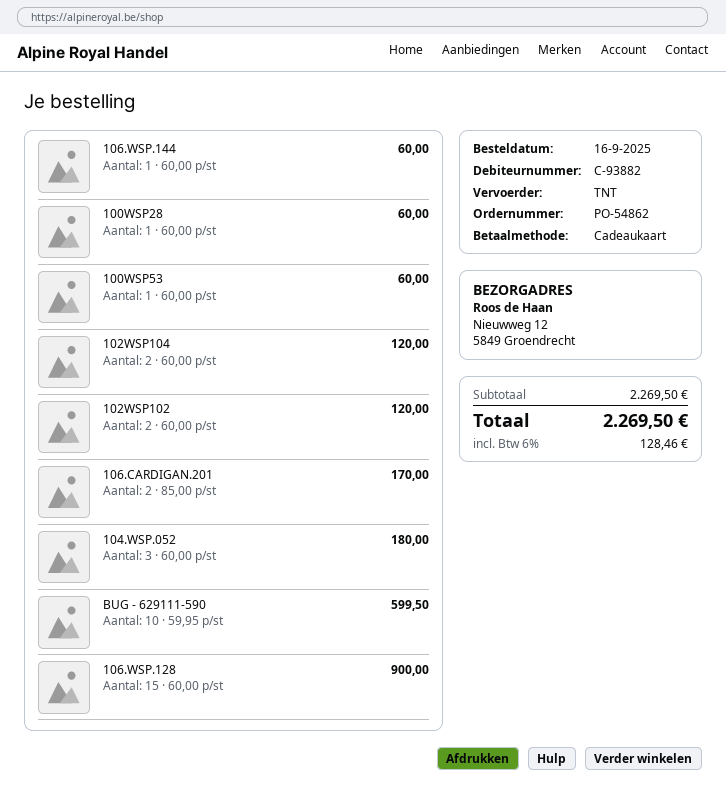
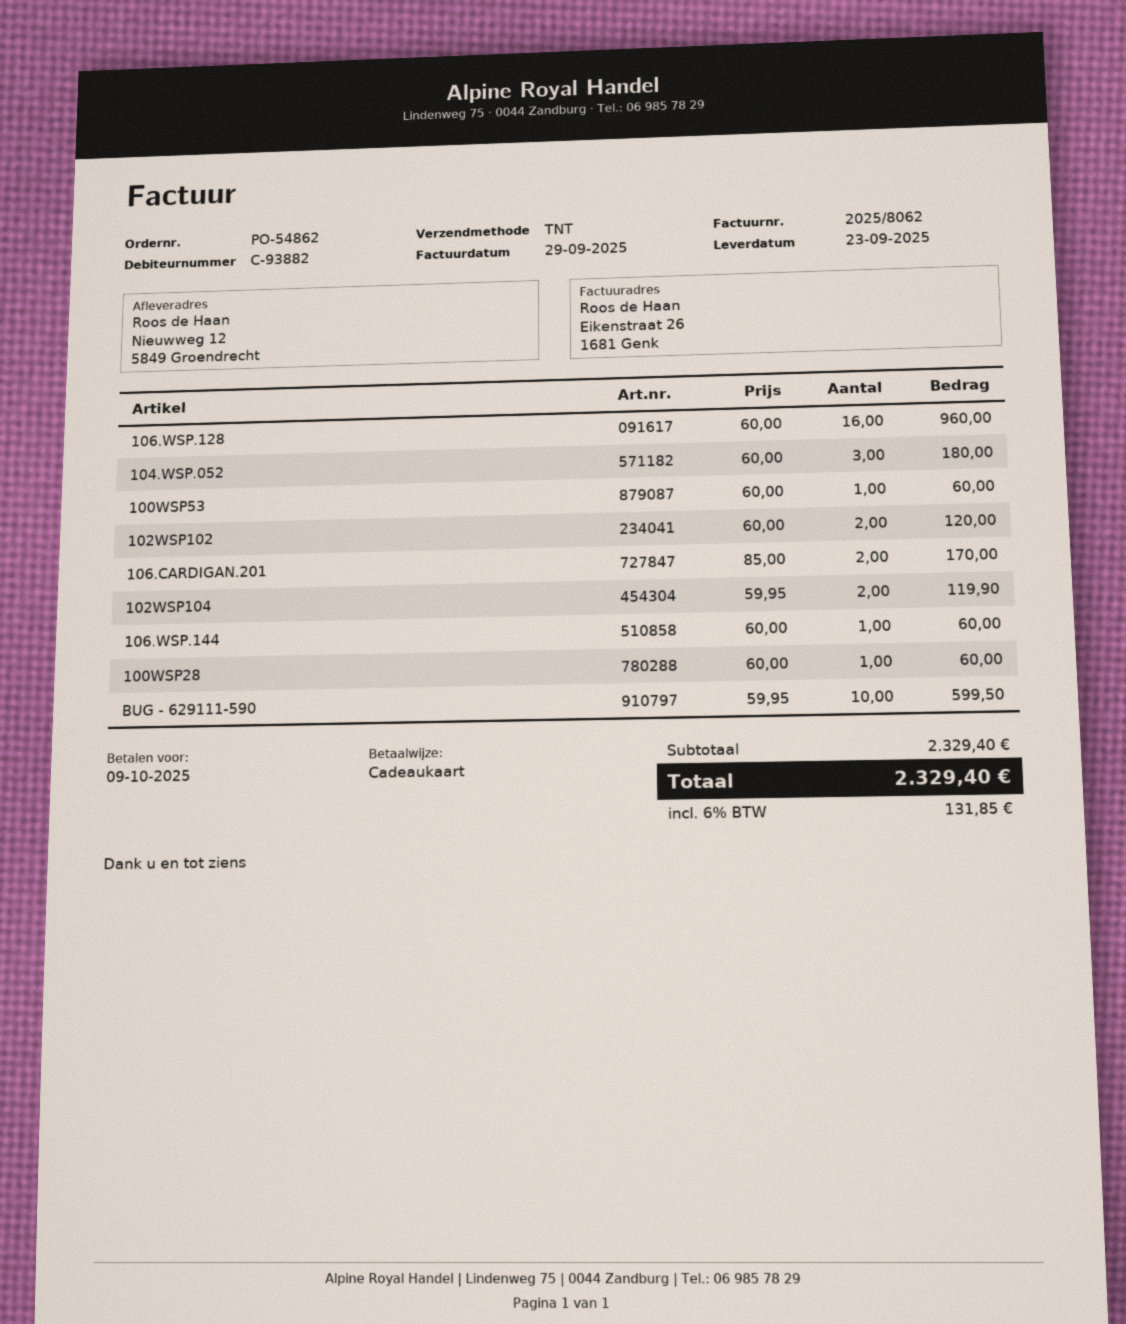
102WSP104: 2 x 60.00 = 120.00 -> 2 x 59.95 = 119.90
106.WSP.128: 15 x 60.00 = 900.00 -> 16 x 60.00 = 960.00
subtotal: 2269.50 -> 2329.40
tax: 6% = 128.46 -> 6% = 131.85
total: 2269.50 -> 2329.40

